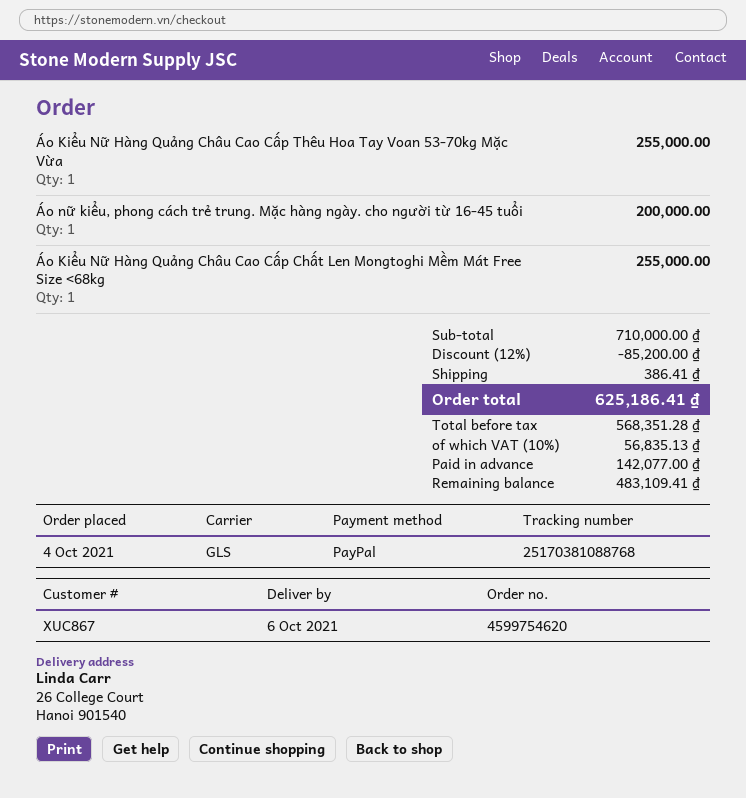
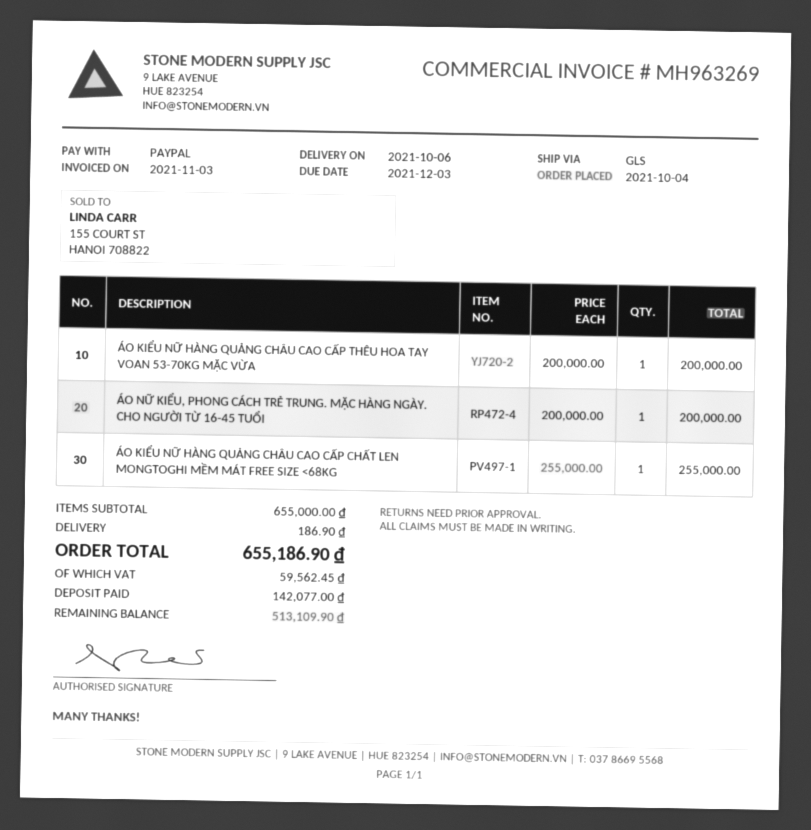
Áo Kiểu Nữ Hàng Quảng Châu Cao Cấp Thêu Hoa Tay Voan 53-70kg Mặc Vừa: 1 for 255000.00 -> 1 for 200000.00
subtotal: 710000.00 -> 655000.00
discount: 12% = 85200.00 -> none
shipping: 386.41 -> 186.90
tax: 56835.13 -> 59562.45
total: 625186.41 -> 655186.90
balance: 483109.41 -> 513109.90

